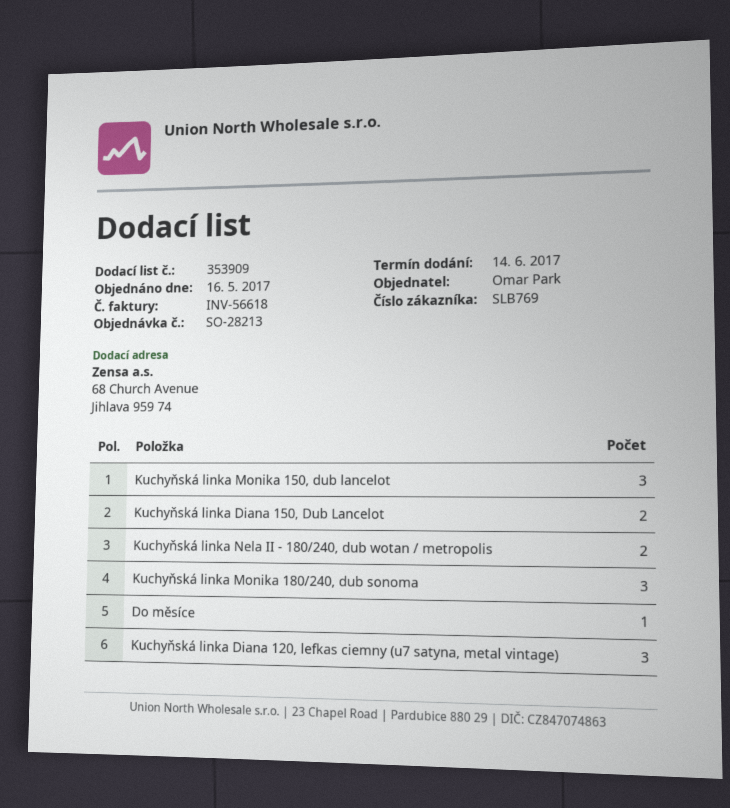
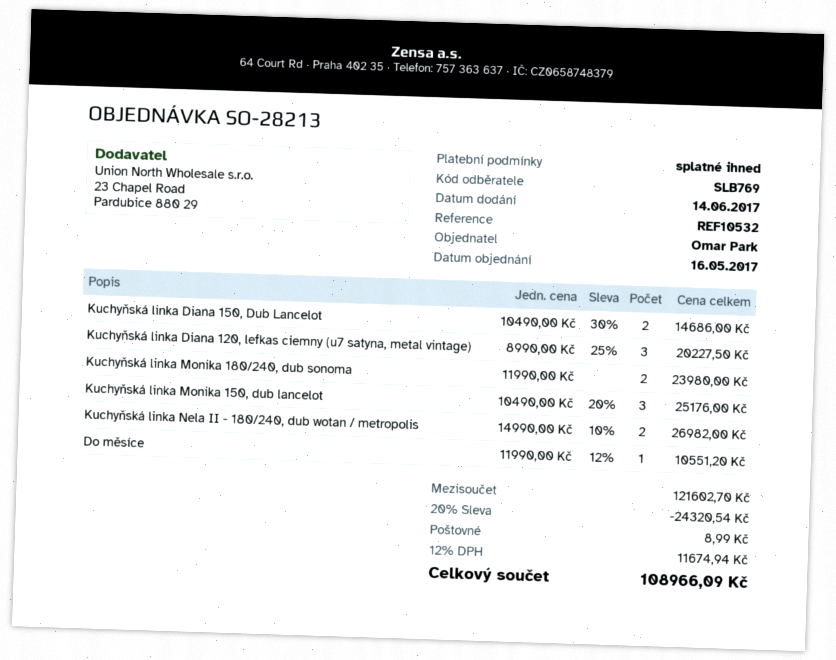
Kuchyňská linka Monika 180/240, dub sonoma: 3 -> 2

